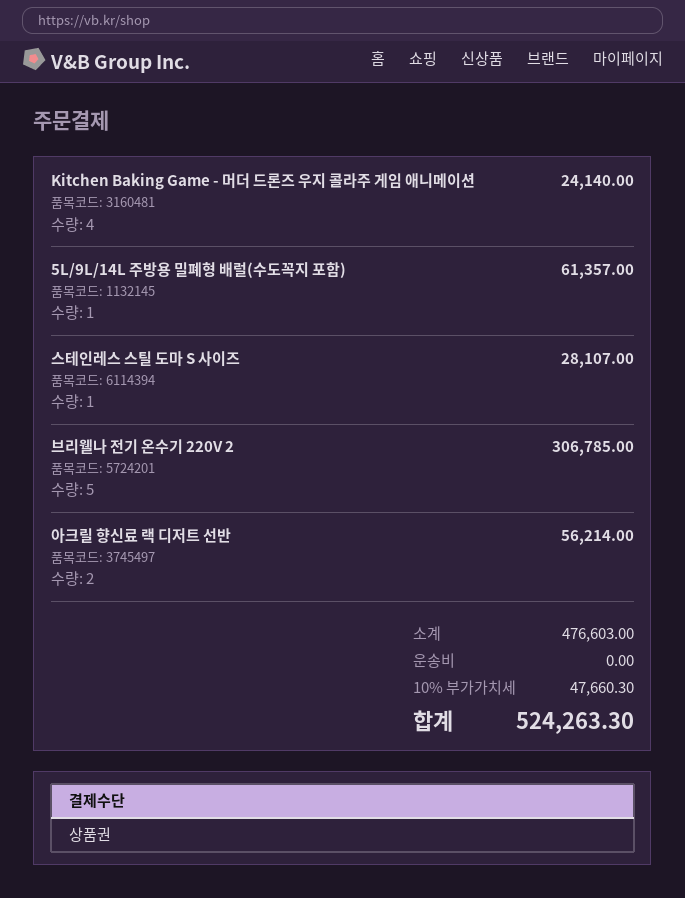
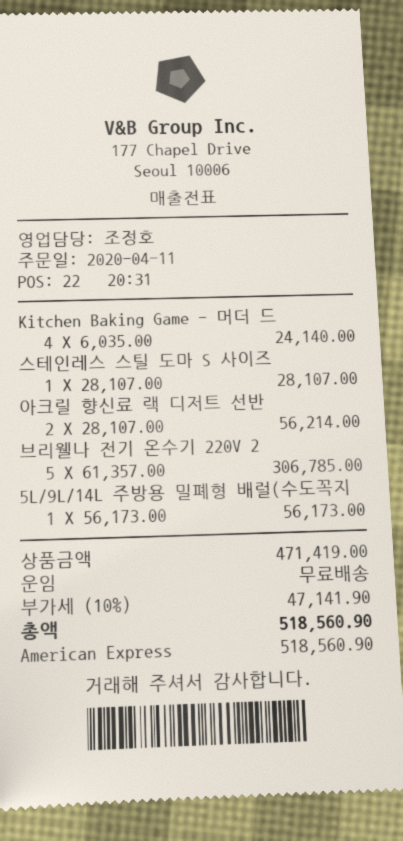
payment method: gift card -> American Express
5L/9L/14L 주방용 밀폐형 배럴(수도꼭지 포함): 1 for 61357.00 -> 1 for 56173.00
subtotal: 476603.00 -> 471419.00
tax: 10% = 47660.30 -> 10% = 47141.90
total: 524263.30 -> 518560.90

